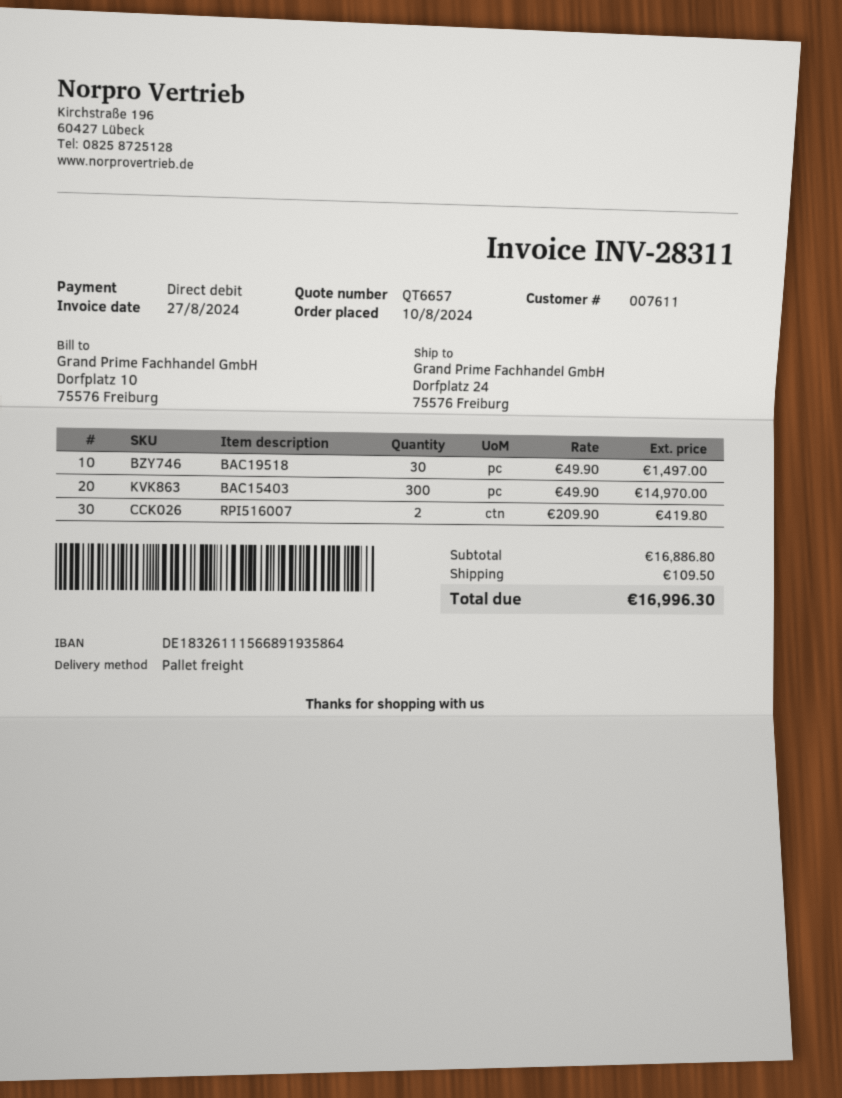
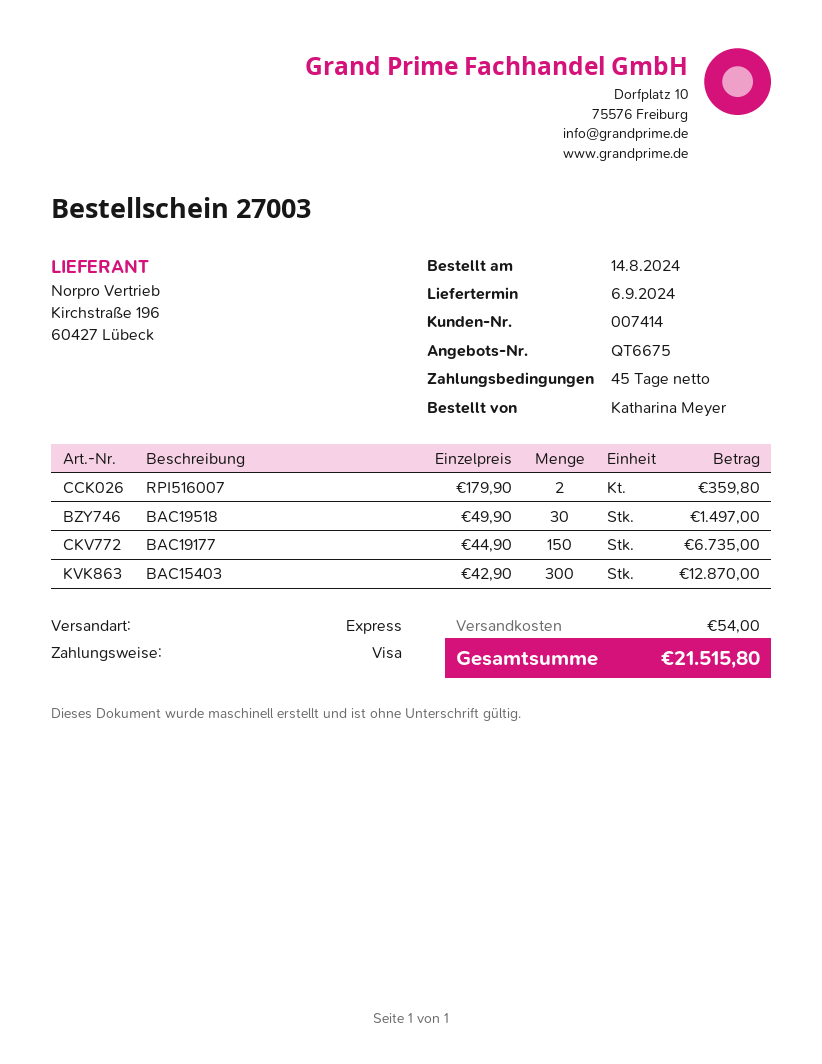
quote number: QT6657 -> QT6675
order date: 2024-08-10 -> 2024-08-14
customer number: 007611 -> 007414
payment method: direct debit -> Visa
shipping method: pallet freight -> express
BAC15403: 300 x 49.90 = 14970.00 -> 300 x 42.90 = 12870.00
RPI516007: 2 x 209.90 = 419.80 -> 2 x 179.90 = 359.80
BAC19177: none -> 150 x 44.90 = 6735.00
shipping: 109.50 -> 54.00
total: 16996.30 -> 21515.80

